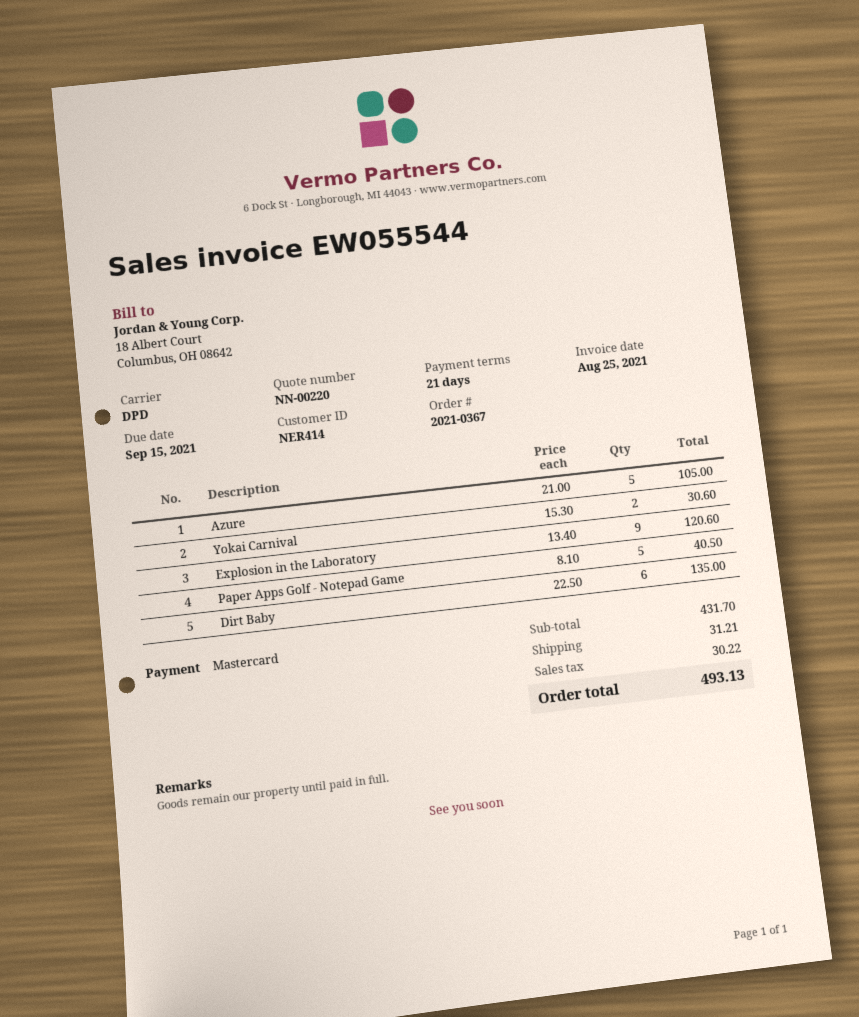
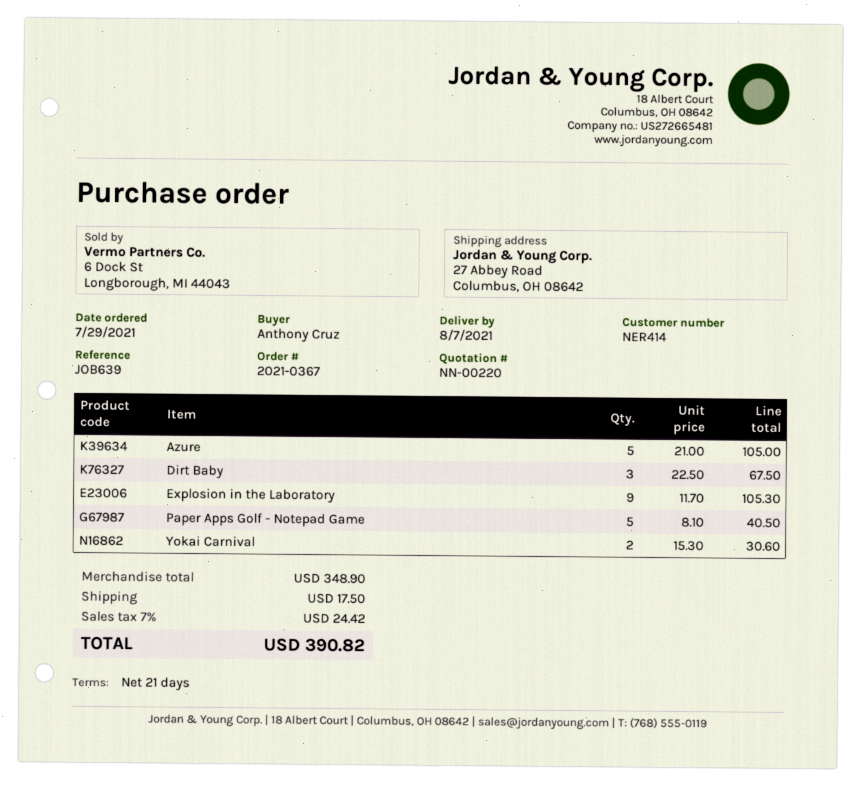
Explosion in the Laboratory: 9 x 13.40 = 120.60 -> 9 x 11.70 = 105.30
Dirt Baby: 6 x 22.50 = 135.00 -> 3 x 22.50 = 67.50
subtotal: 431.70 -> 348.90
shipping: 31.21 -> 17.50
tax: 30.22 -> 24.42
total: 493.13 -> 390.82

